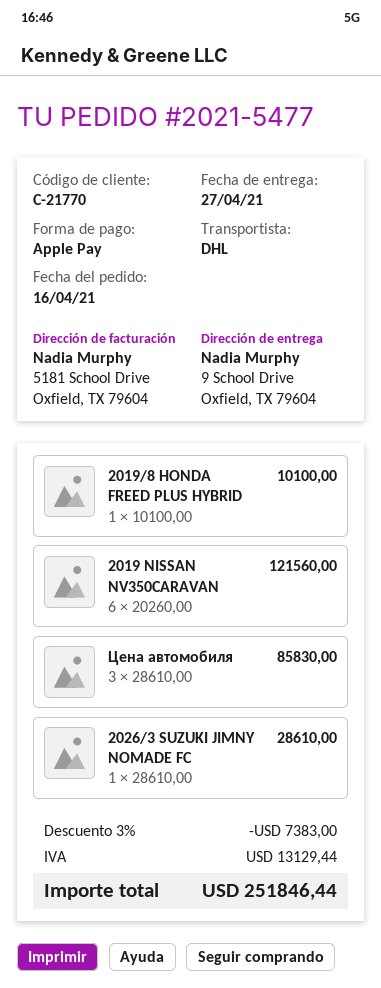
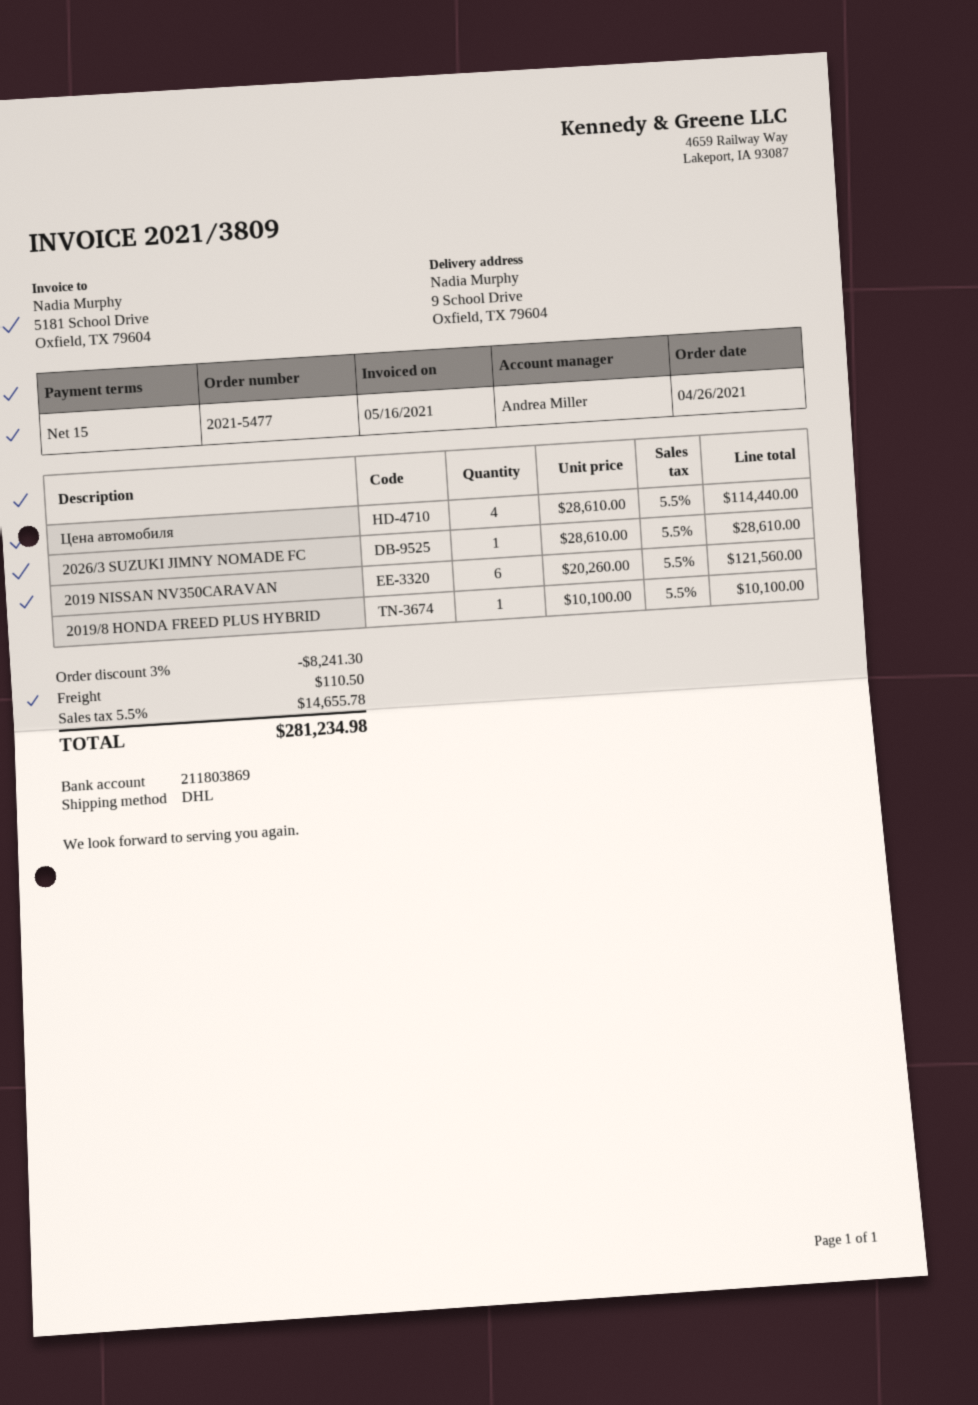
order date: 2021-04-16 -> 2021-04-26
Цена автомобиля: 3 x 28610.00 = 85830.00 -> 4 x 28610.00 = 114440.00
discount: 3% = 7383.00 -> 3% = 8241.30
shipping: none -> 110.50
tax: 13129.44 -> 14655.78
total: 251846.44 -> 281234.98

